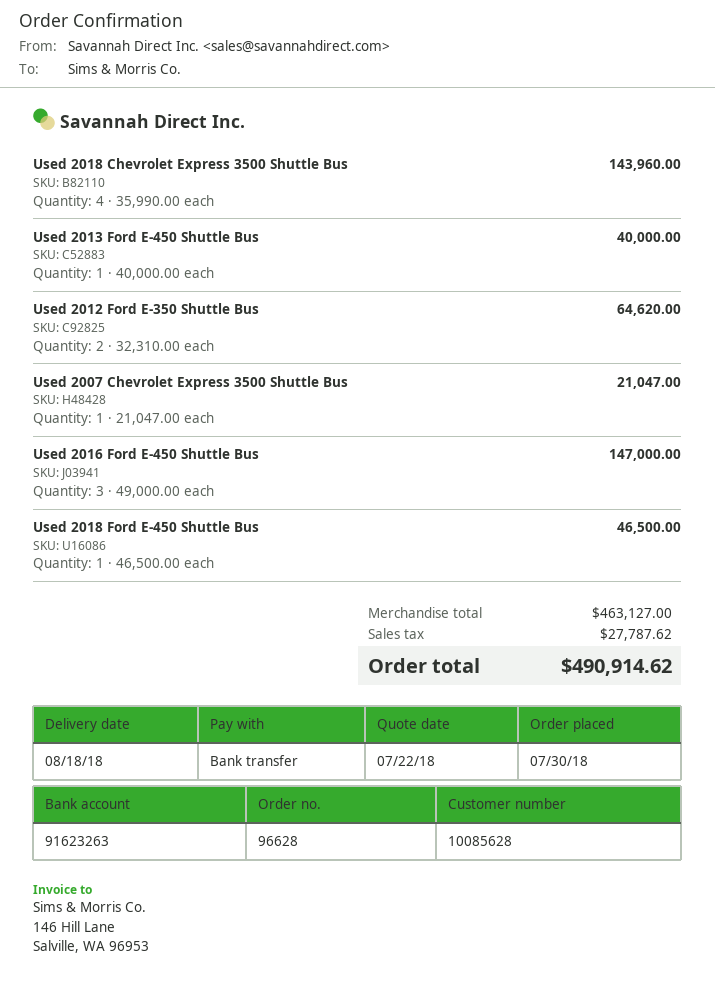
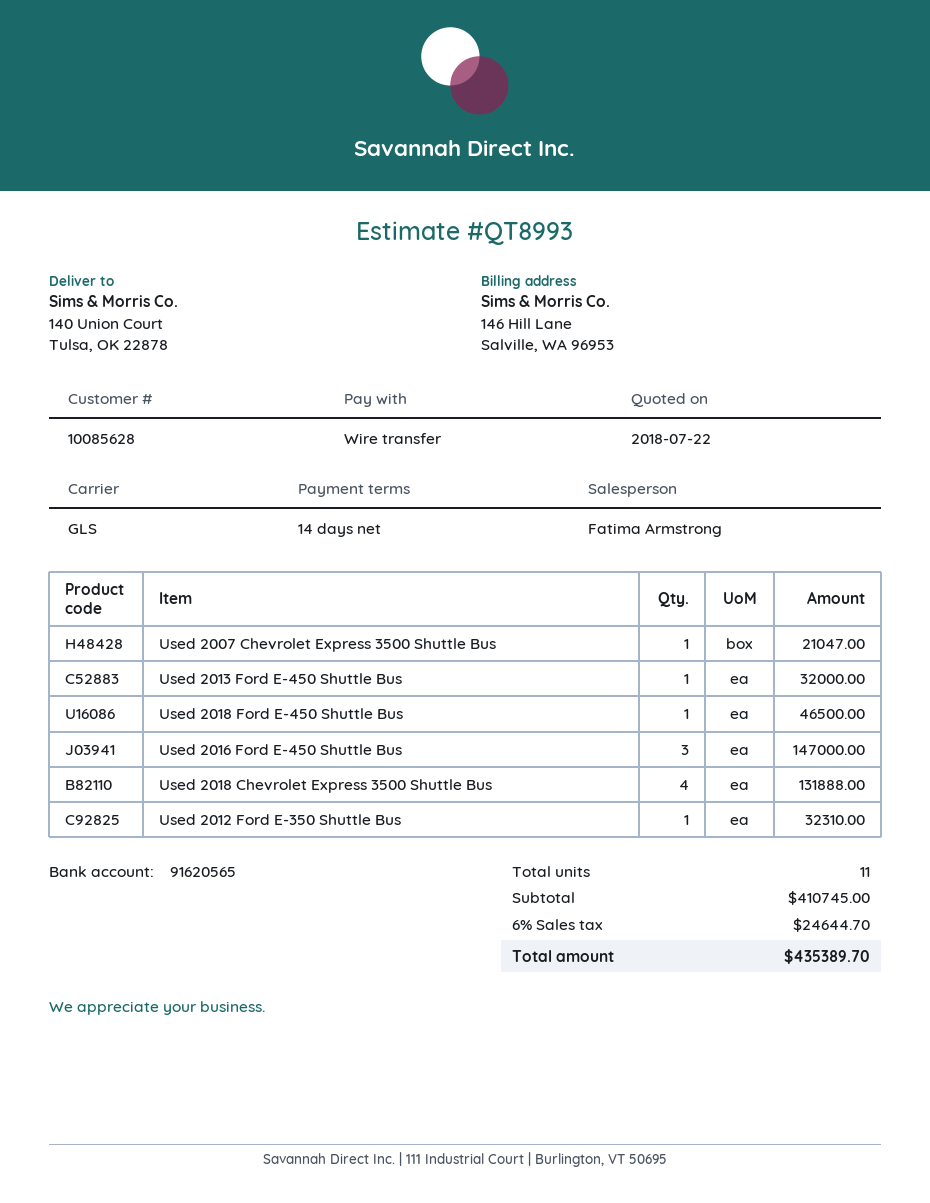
bank account: 91623263 -> 91620565
Used 2018 Chevrolet Express 3500 Shuttle Bus: 4 for 143960.00 -> 4 for 131888.00
Used 2013 Ford E-450 Shuttle Bus: 1 for 40000.00 -> 1 for 32000.00
Used 2012 Ford E-350 Shuttle Bus: 2 for 64620.00 -> 1 for 32310.00
subtotal: 463127.00 -> 410745.00
tax: 27787.62 -> 24644.70
total: 490914.62 -> 435389.70

